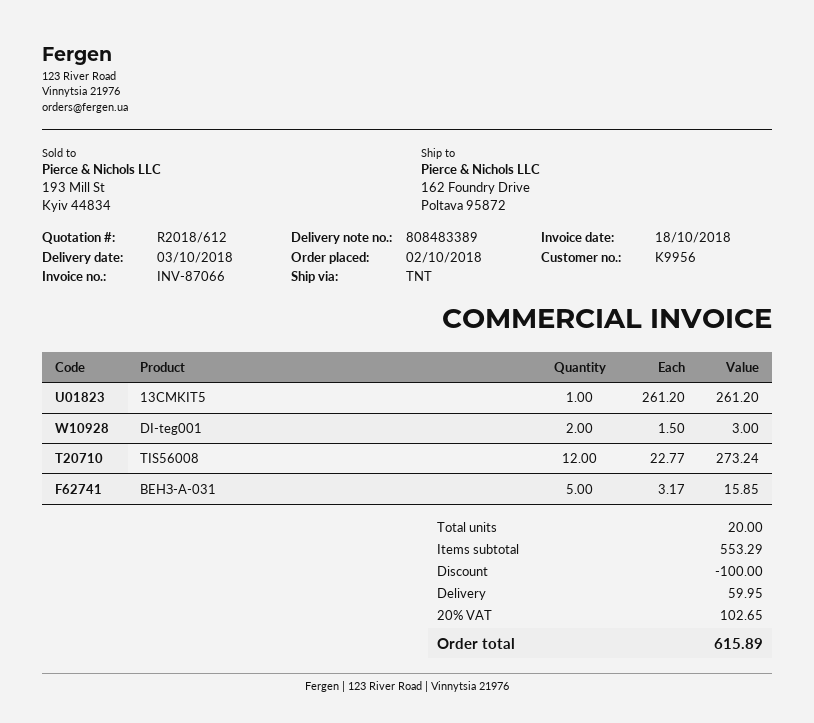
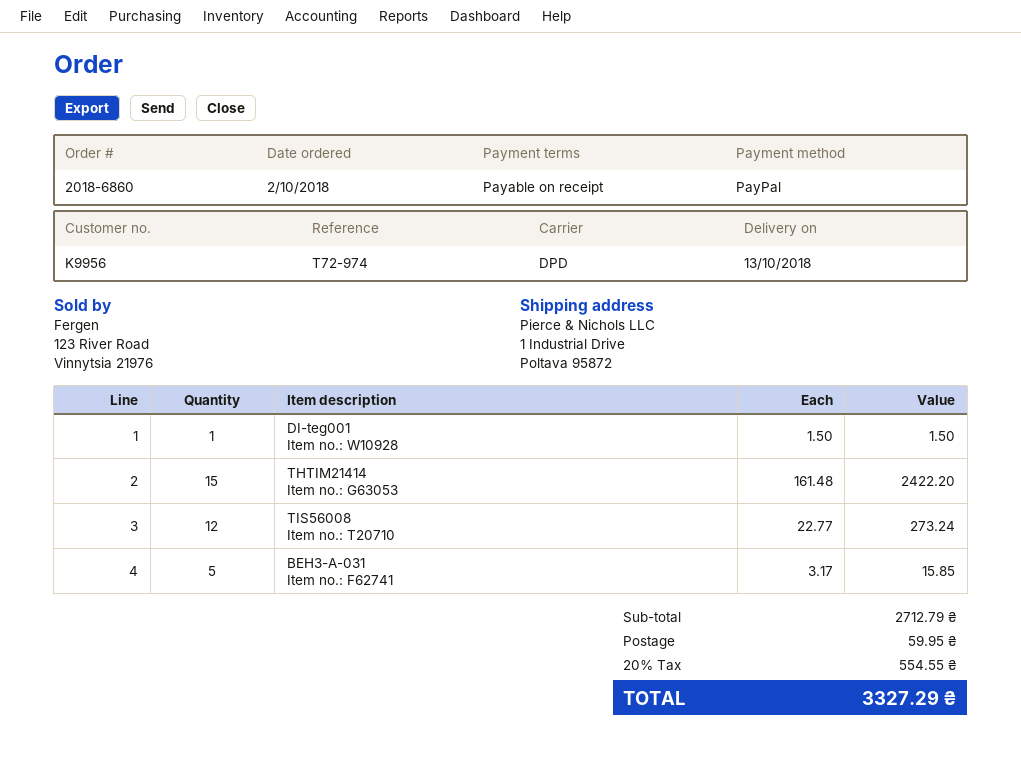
delivery date: 2018-10-03 -> 2018-10-13
shipping method: TNT -> DPD
ship to: 162 Foundry Drive, Poltava 95872 -> 1 Industrial Drive, Poltava 95872
13CMKIT5: 1 x 261.20 = 261.20 -> none
DI-teg001: 2 x 1.50 = 3.00 -> 1 x 1.50 = 1.50
THTIM21414: none -> 15 x 161.48 = 2422.20
subtotal: 553.29 -> 2712.79
discount: 100.00 -> none
tax: 20% = 102.65 -> 20% = 554.55
total: 615.89 -> 3327.29

